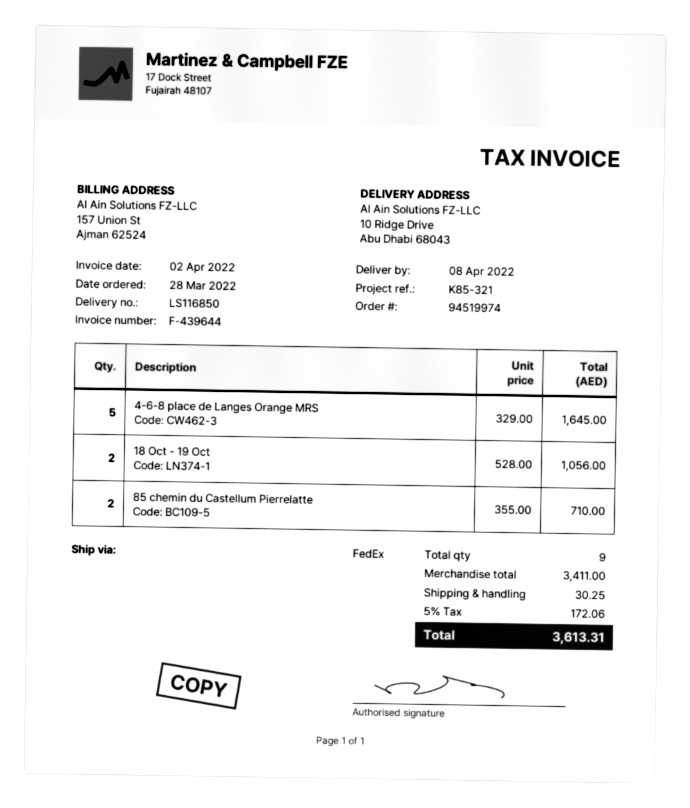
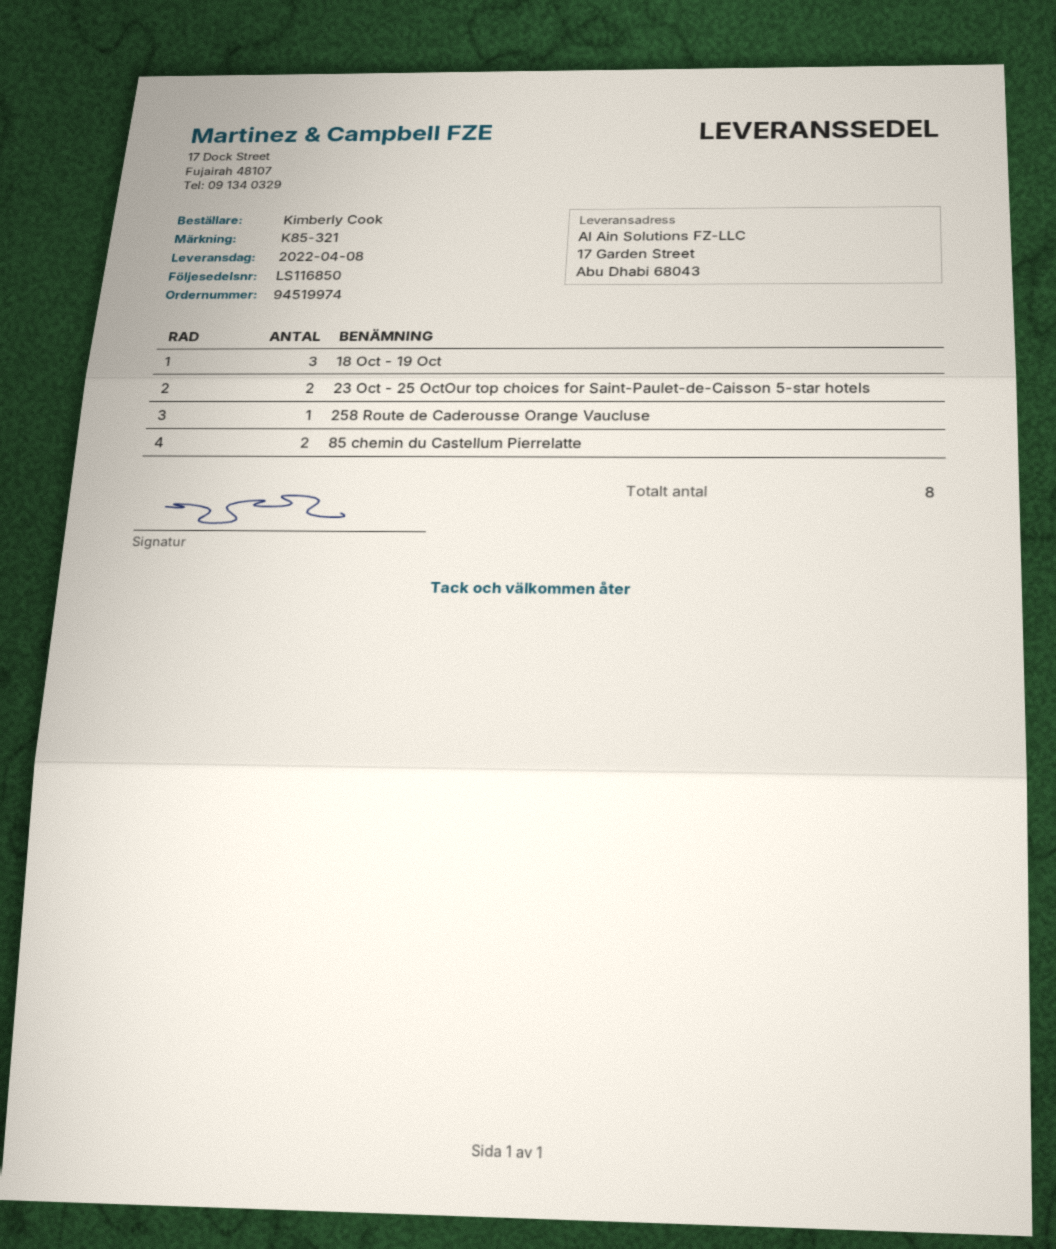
ship to: 10 Ridge Drive, Abu Dhabi 68043 -> 17 Garden Street, Abu Dhabi 68043
4-6-8 place de Langes Orange MRS: 5 -> none
18 Oct - 19 Oct: 2 -> 3
23 Oct - 25 OctOur top choices for Saint-Paulet-de-Caisson 5-star hotels: none -> 2
258 Route de Caderousse Orange Vaucluse: none -> 1
total quantity: 9 -> 8

